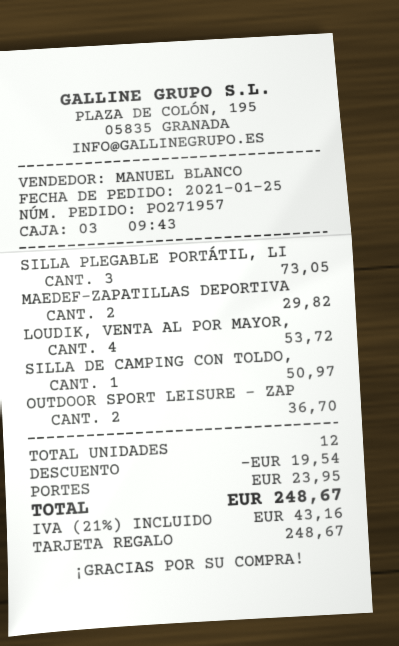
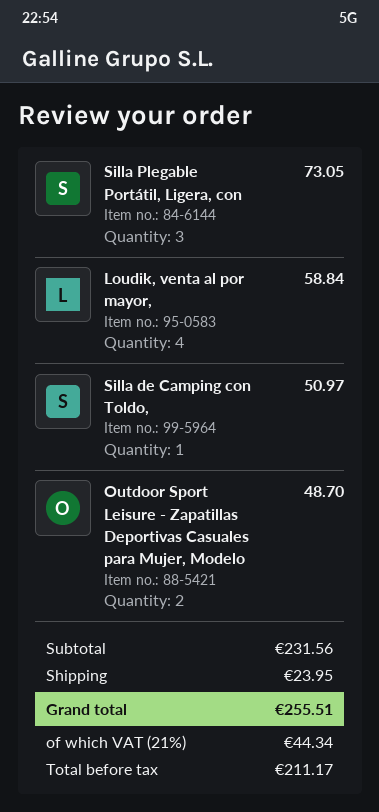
MAEDEF-ZAPATILLAS DEPORTIVA: 2 for 29.82 -> none
LOUDIK, VENTA AL POR MAYOR,: 4 for 53.72 -> 4 for 58.84
OUTDOOR SPORT LEISURE - ZAP: 2 for 36.70 -> 2 for 48.70
discount: 19.54 -> none
tax: 21% = 43.16 -> 21% = 44.34
total: 248.67 -> 255.51

